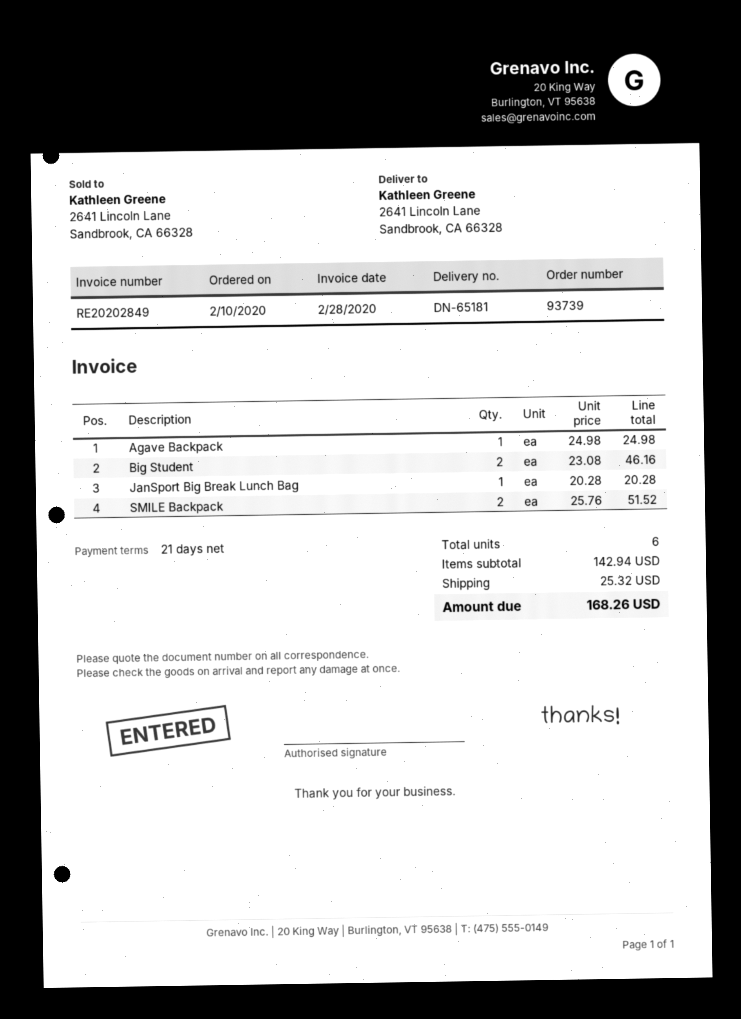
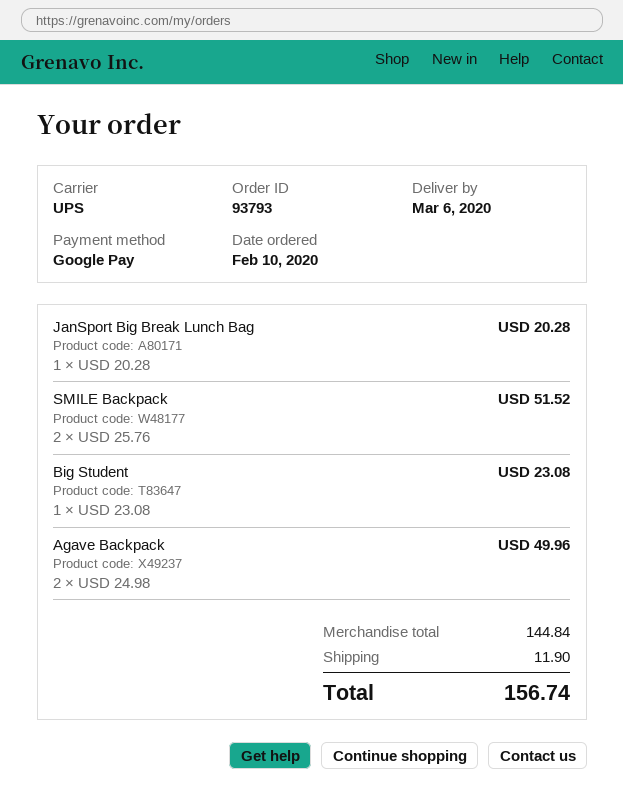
order number: 93739 -> 93793
Agave Backpack: 1 x 24.98 = 24.98 -> 2 x 24.98 = 49.96
Big Student: 2 x 23.08 = 46.16 -> 1 x 23.08 = 23.08
subtotal: 142.94 -> 144.84
shipping: 25.32 -> 11.90
total: 168.26 -> 156.74

